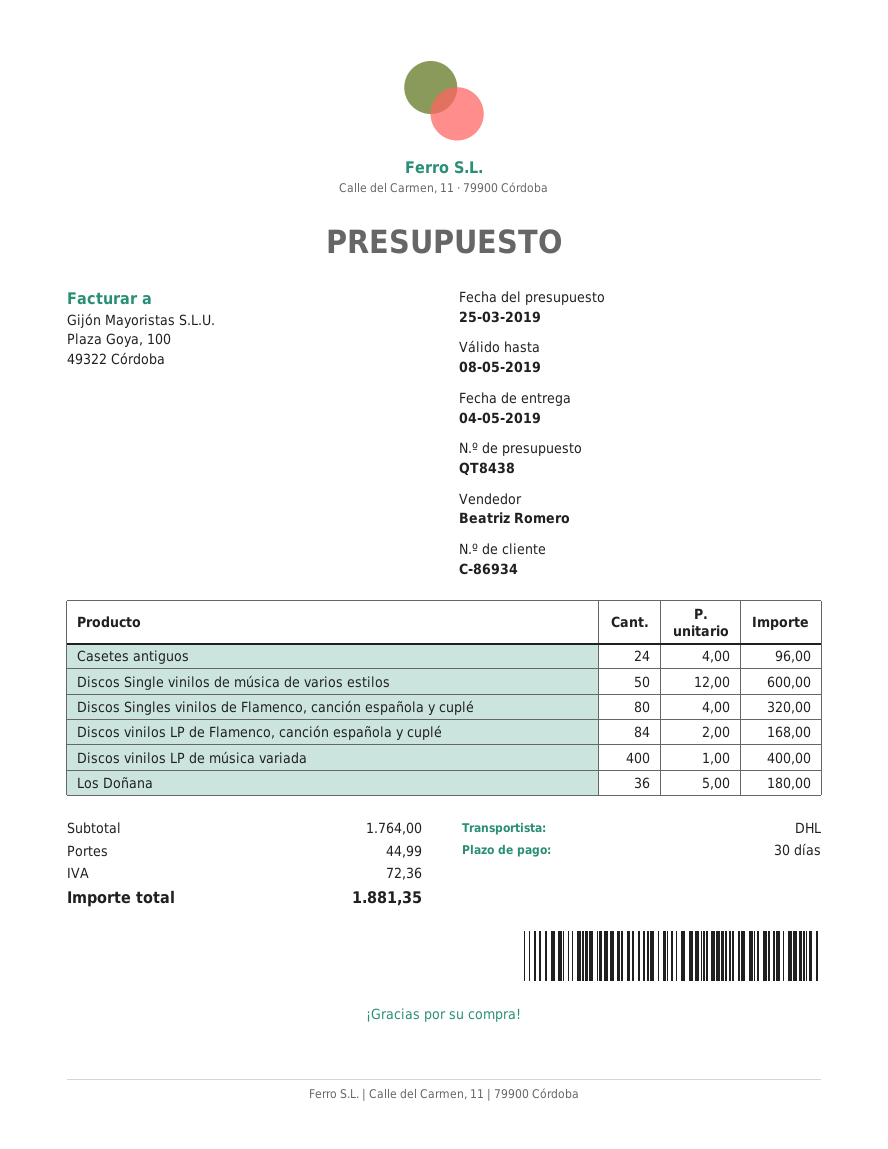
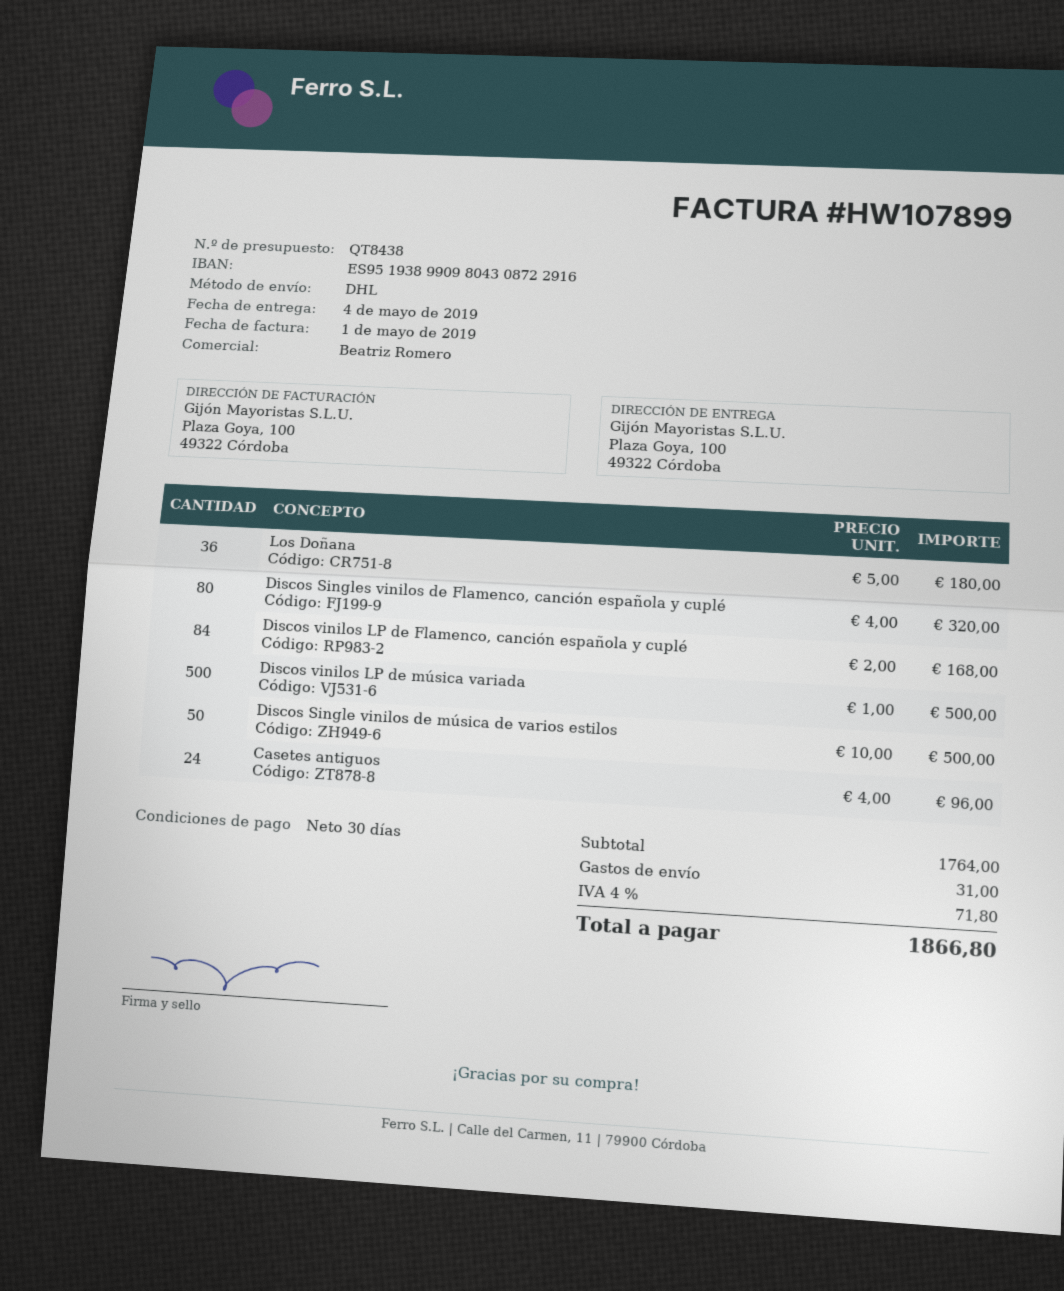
Discos Single vinilos de música de varios estilos: 50 x 12.00 = 600.00 -> 50 x 10.00 = 500.00
Discos vinilos LP de música variada: 400 x 1.00 = 400.00 -> 500 x 1.00 = 500.00
shipping: 44.99 -> 31.00
tax: 72.36 -> 71.80
total: 1881.35 -> 1866.80

